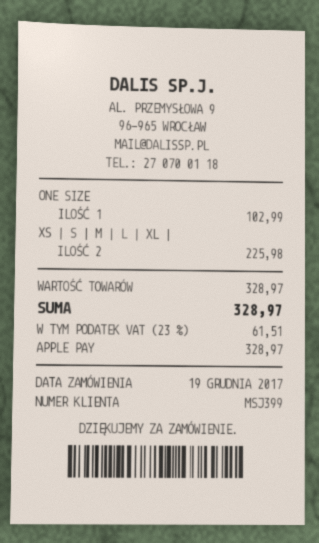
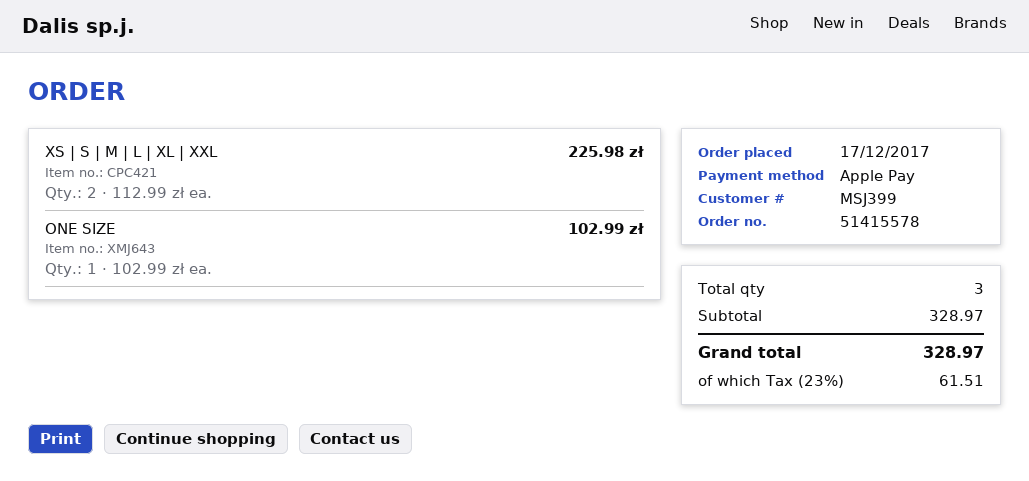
order date: 2017-12-19 -> 2017-12-17

